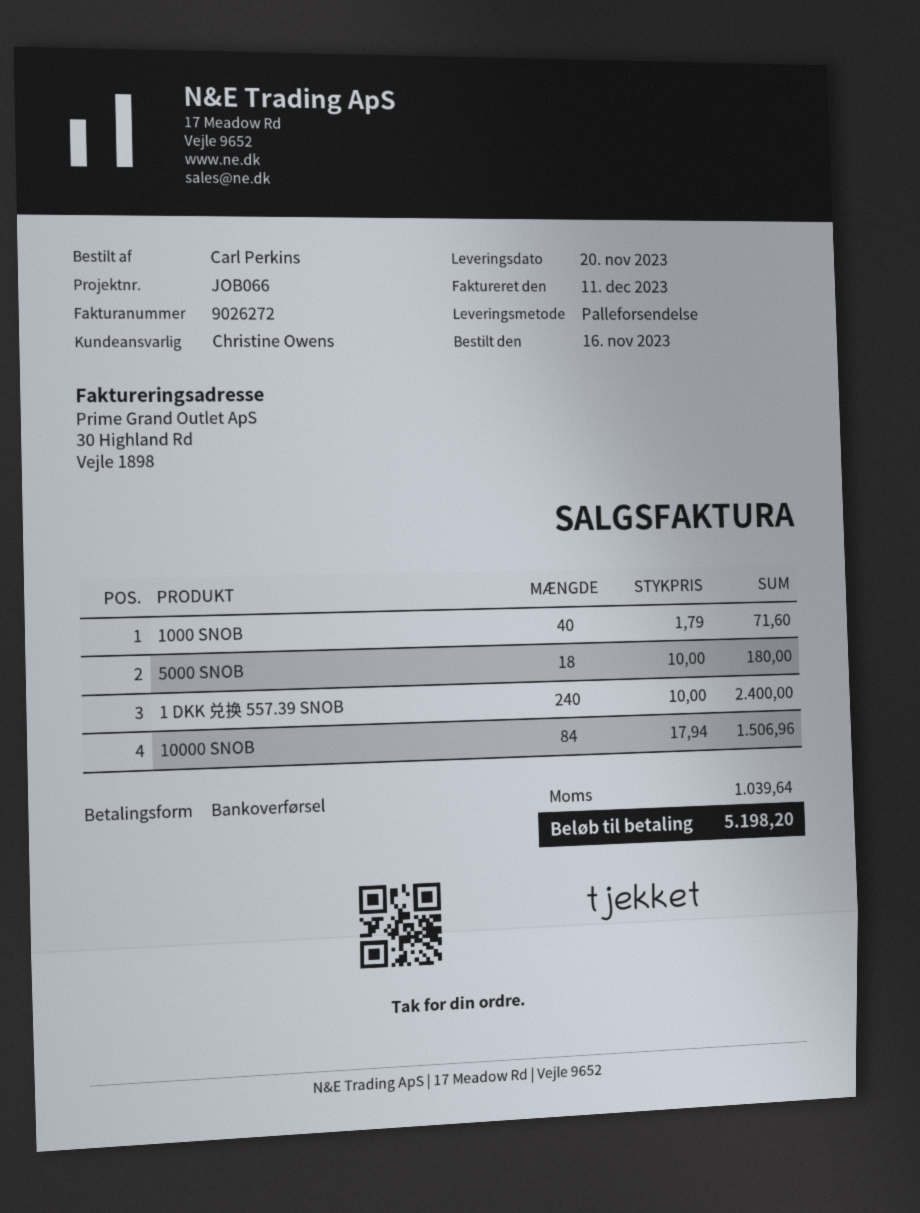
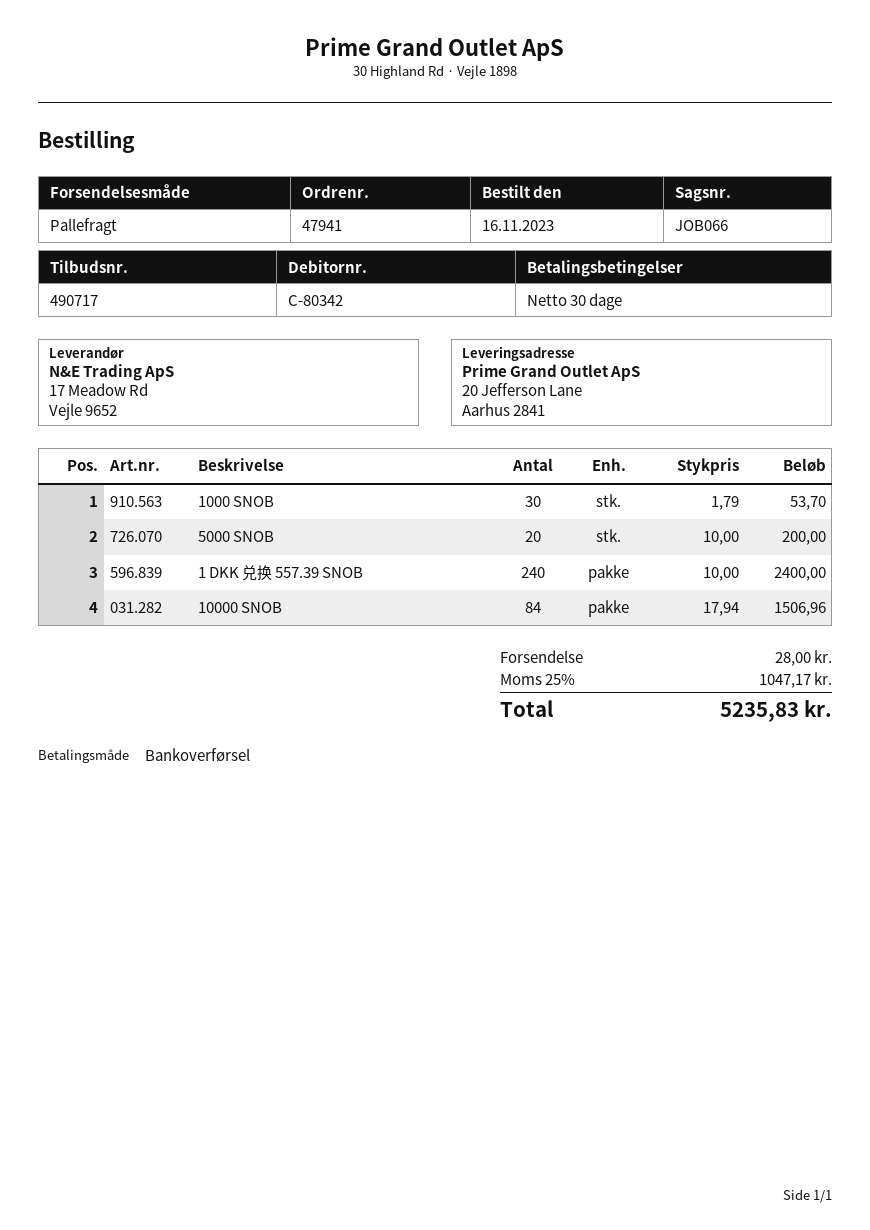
1000 SNOB: 40 x 1.79 = 71.60 -> 30 x 1.79 = 53.70
5000 SNOB: 18 x 10.00 = 180.00 -> 20 x 10.00 = 200.00
shipping: none -> 28.00
tax: 1039.64 -> 1047.17
total: 5198.20 -> 5235.83

